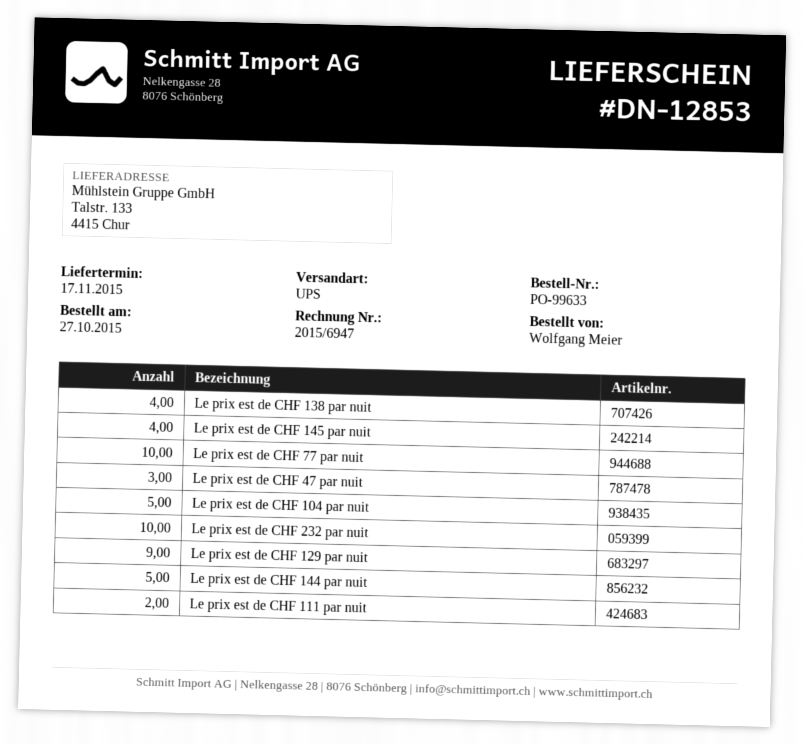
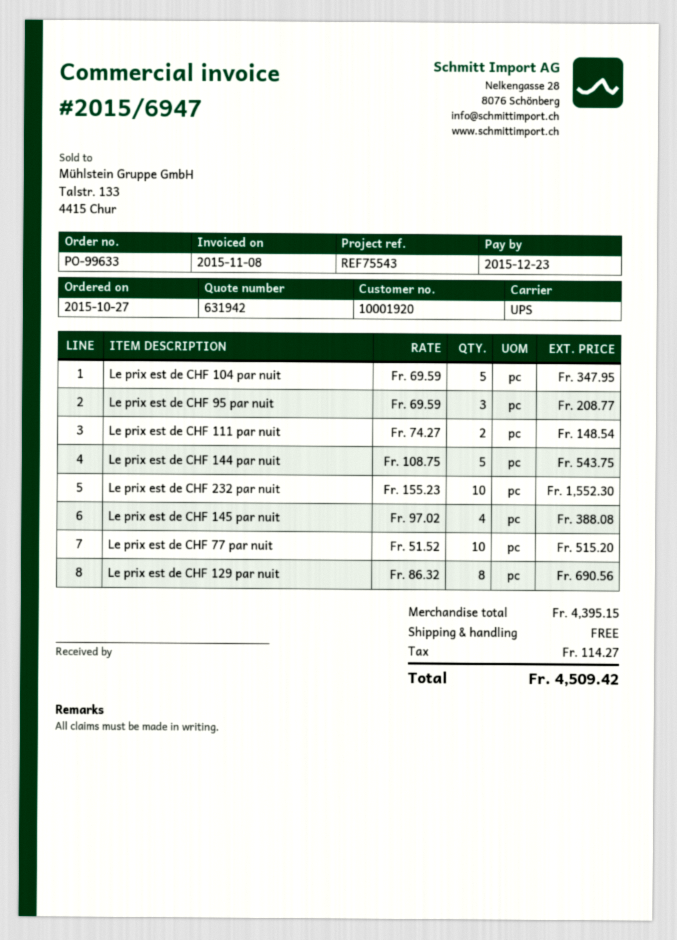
Le prix est de CHF 138 par nuit: 4 -> none
Le prix est de CHF 47 par nuit: 3 -> none
Le prix est de CHF 129 par nuit: 9 -> 8
Le prix est de CHF 95 par nuit: none -> 3

